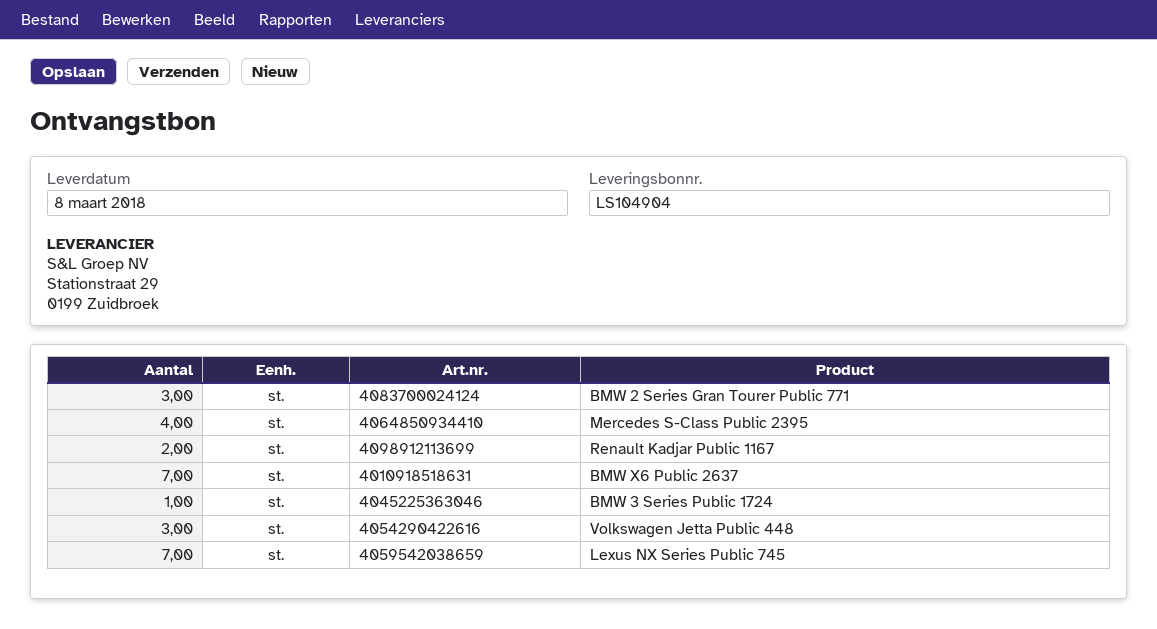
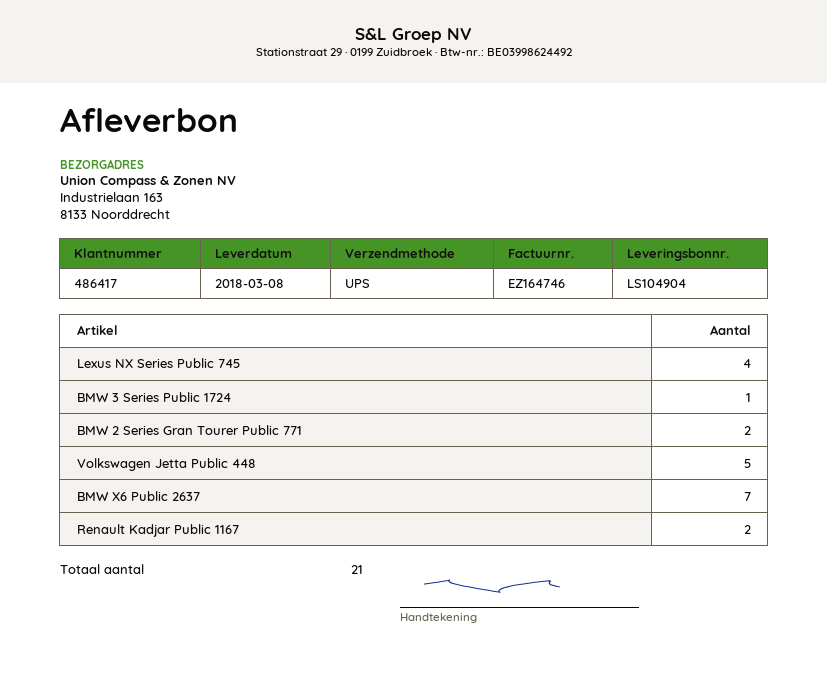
BMW 2 Series Gran Tourer Public 771: 3 -> 2
Mercedes S-Class Public 2395: 4 -> none
Volkswagen Jetta Public 448: 3 -> 5
Lexus NX Series Public 745: 7 -> 4

